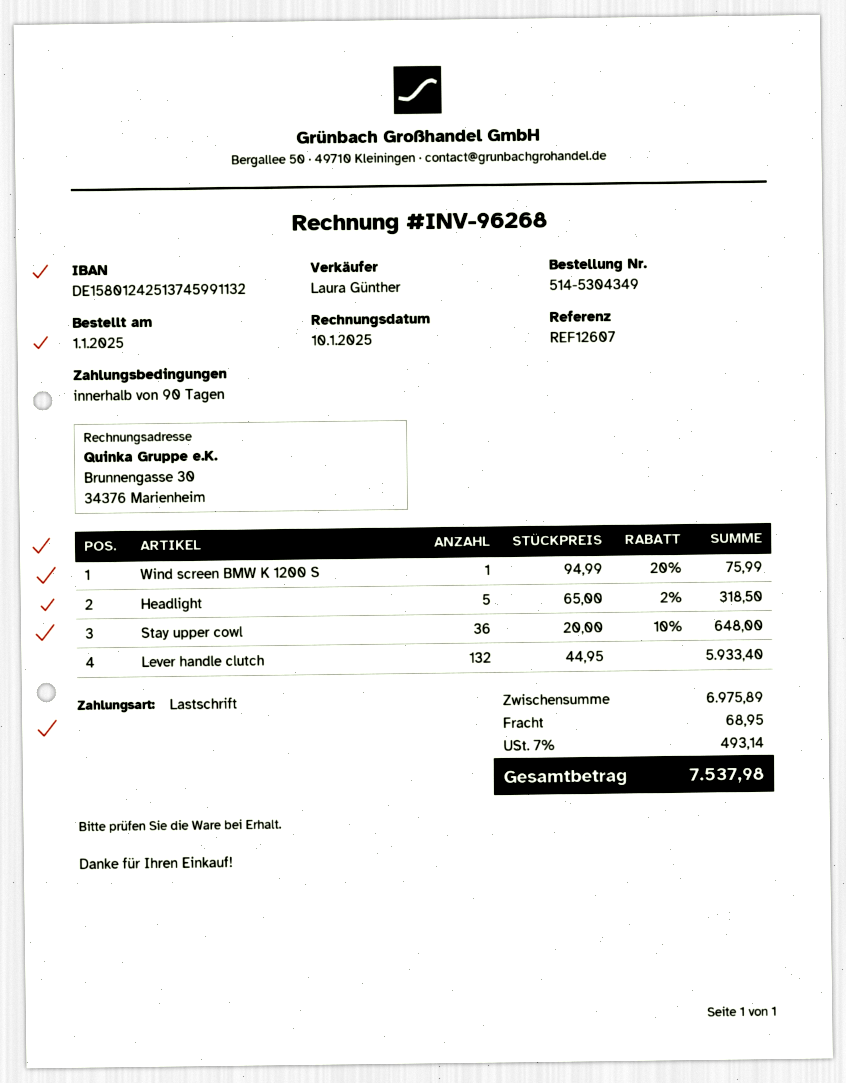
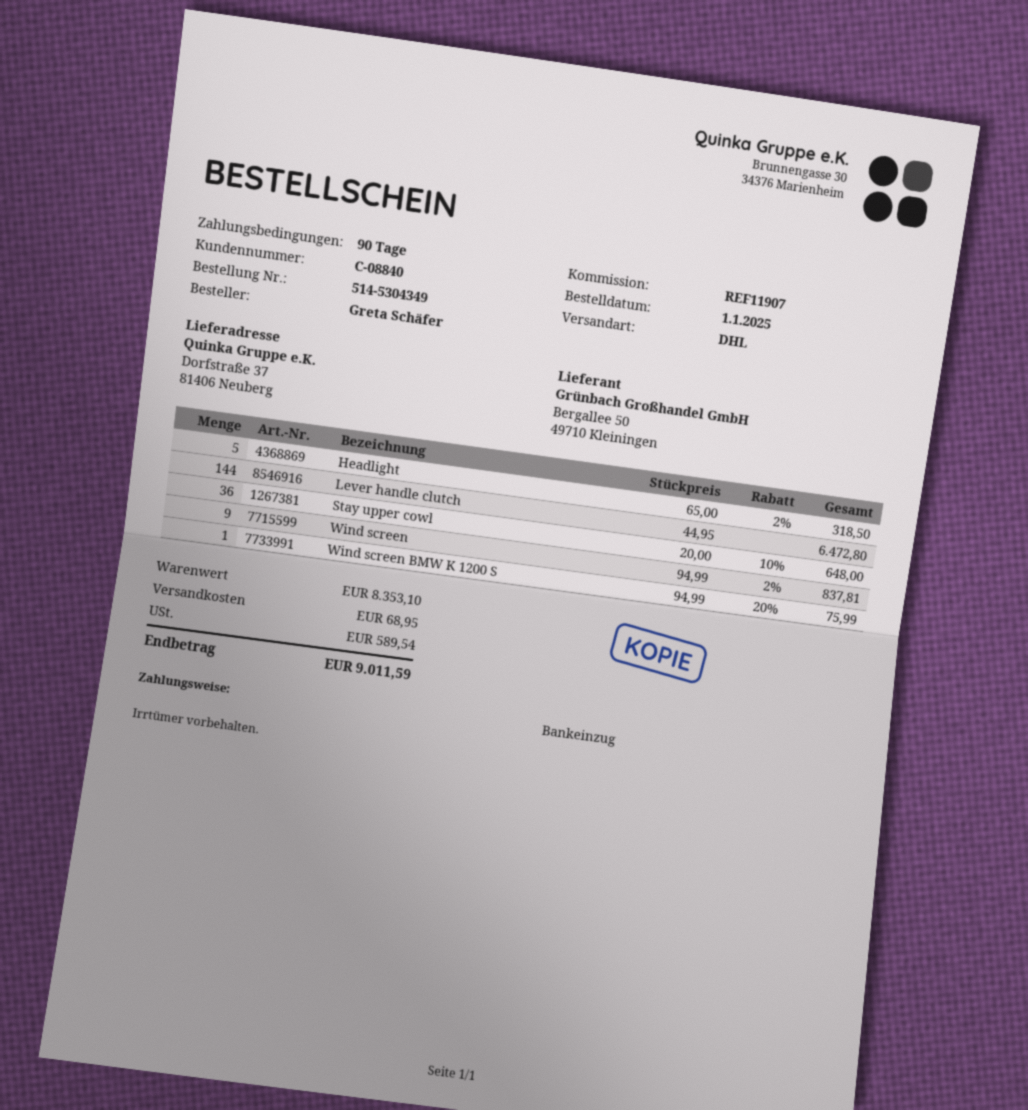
reference: REF12607 -> REF11907
Lever handle clutch: 132 x 44.95 = 5933.40 -> 144 x 44.95 = 6472.80
Wind screen: none -> 9 x 94.99 - 2% = 837.81
subtotal: 6975.89 -> 8353.10
tax: 493.14 -> 589.54
total: 7537.98 -> 9011.59

